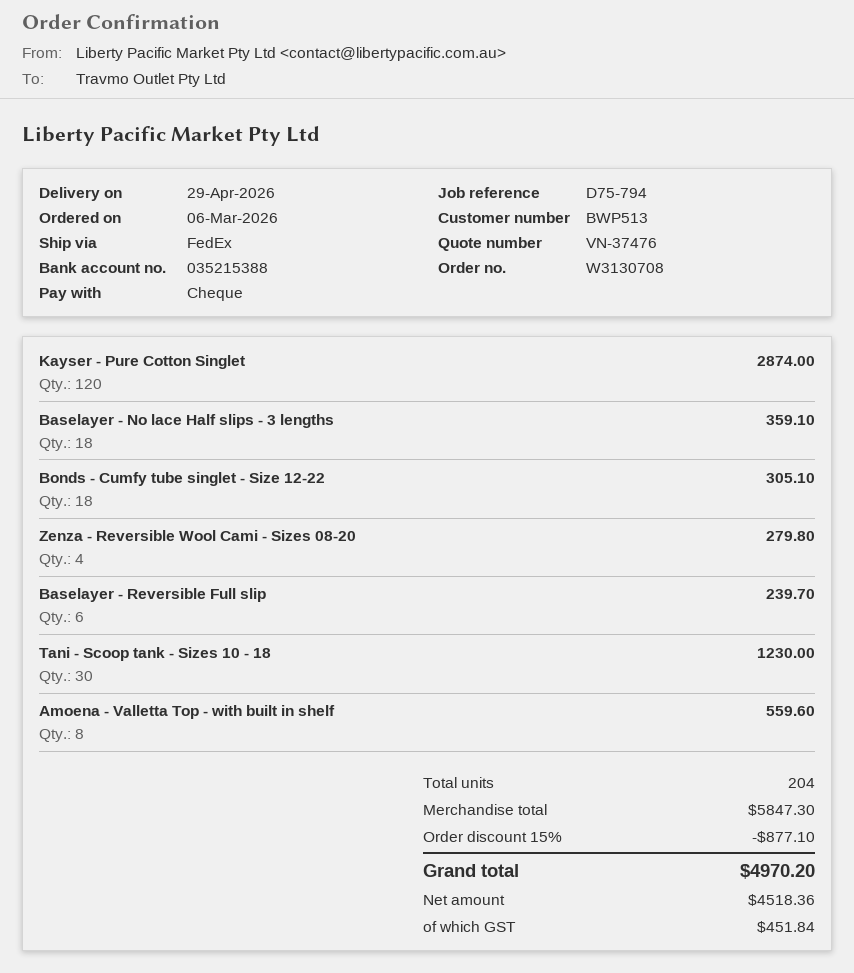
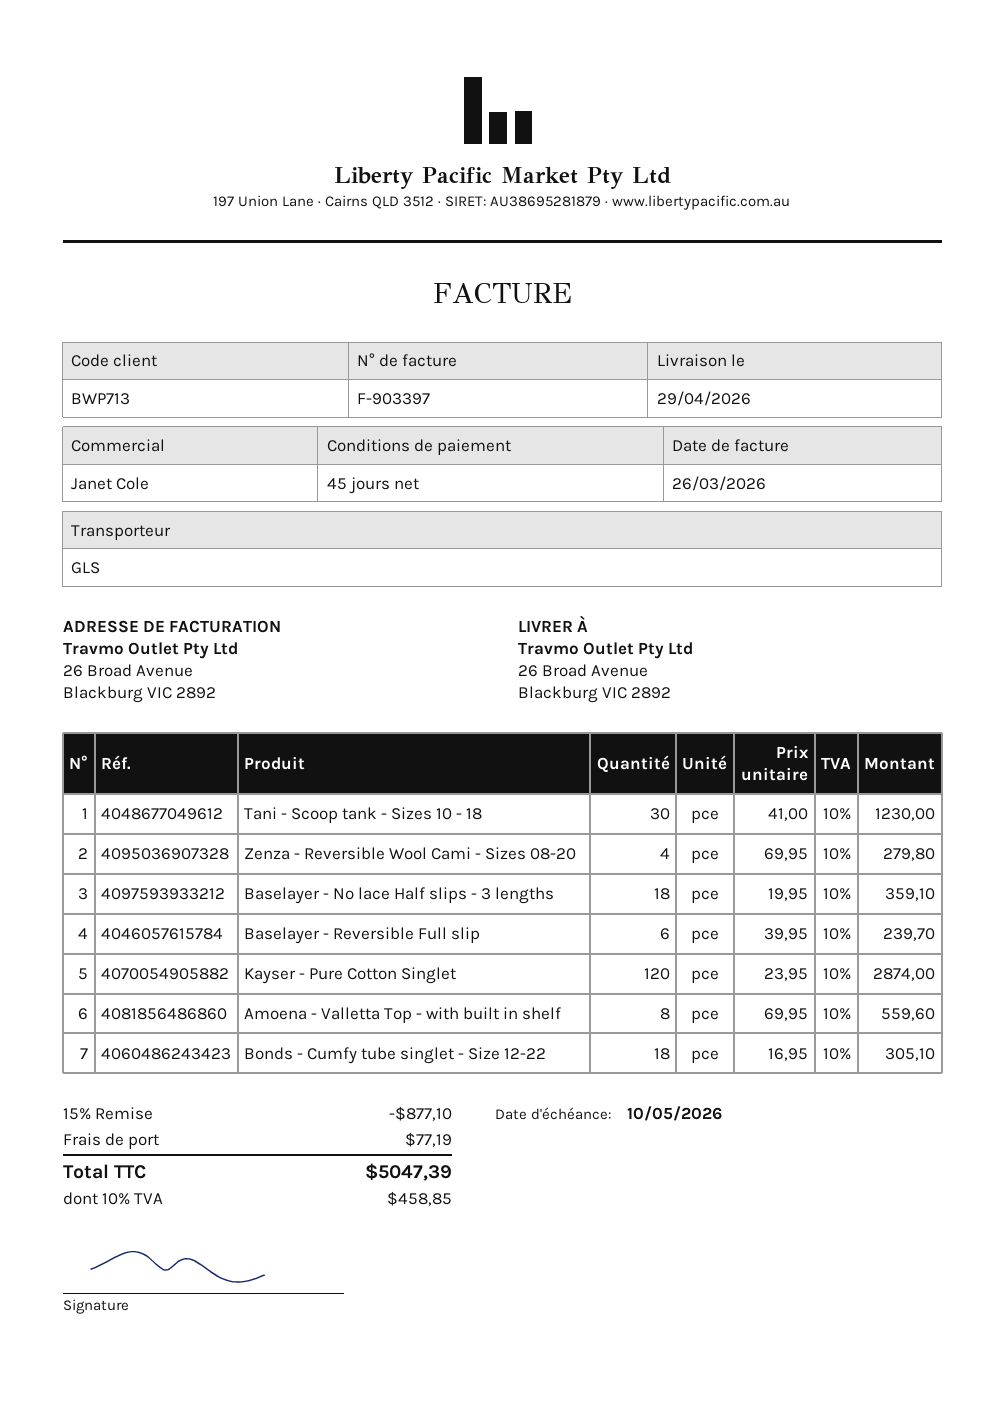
customer number: BWP513 -> BWP713
shipping method: FedEx -> GLS
shipping: none -> 77.19
tax: 451.84 -> 458.85
total: 4970.20 -> 5047.39

